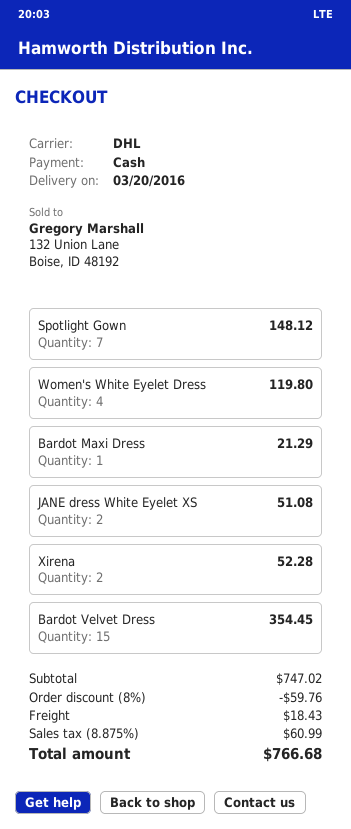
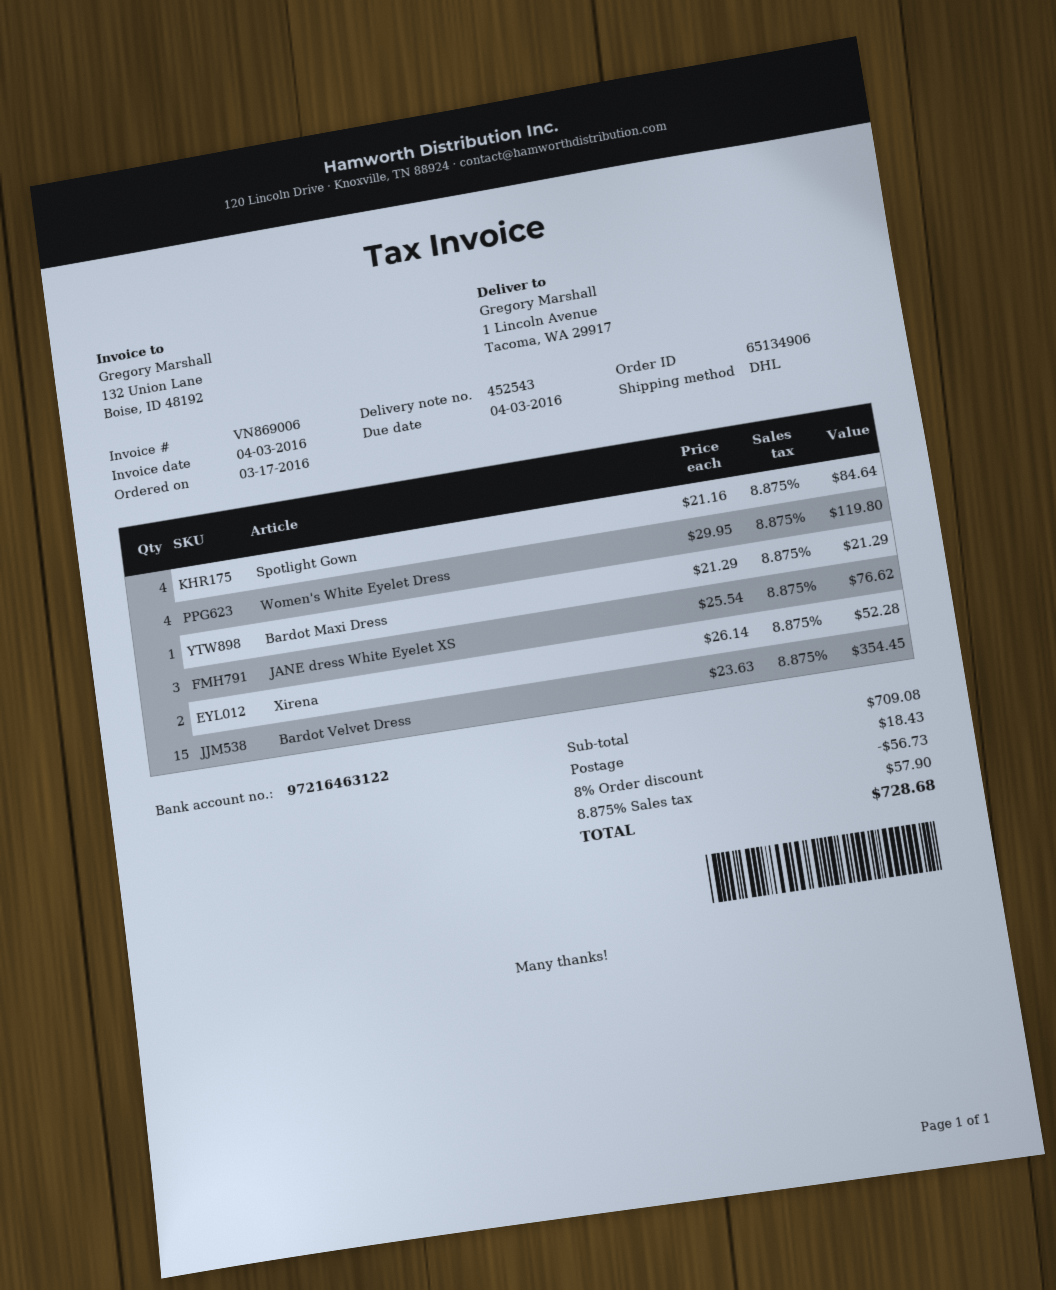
Spotlight Gown: 7 for 148.12 -> 4 for 84.64
JANE dress White Eyelet XS: 2 for 51.08 -> 3 for 76.62
subtotal: 747.02 -> 709.08
discount: 8% = 59.76 -> 8% = 56.73
tax: 8.875% = 60.99 -> 8.875% = 57.90
total: 766.68 -> 728.68

